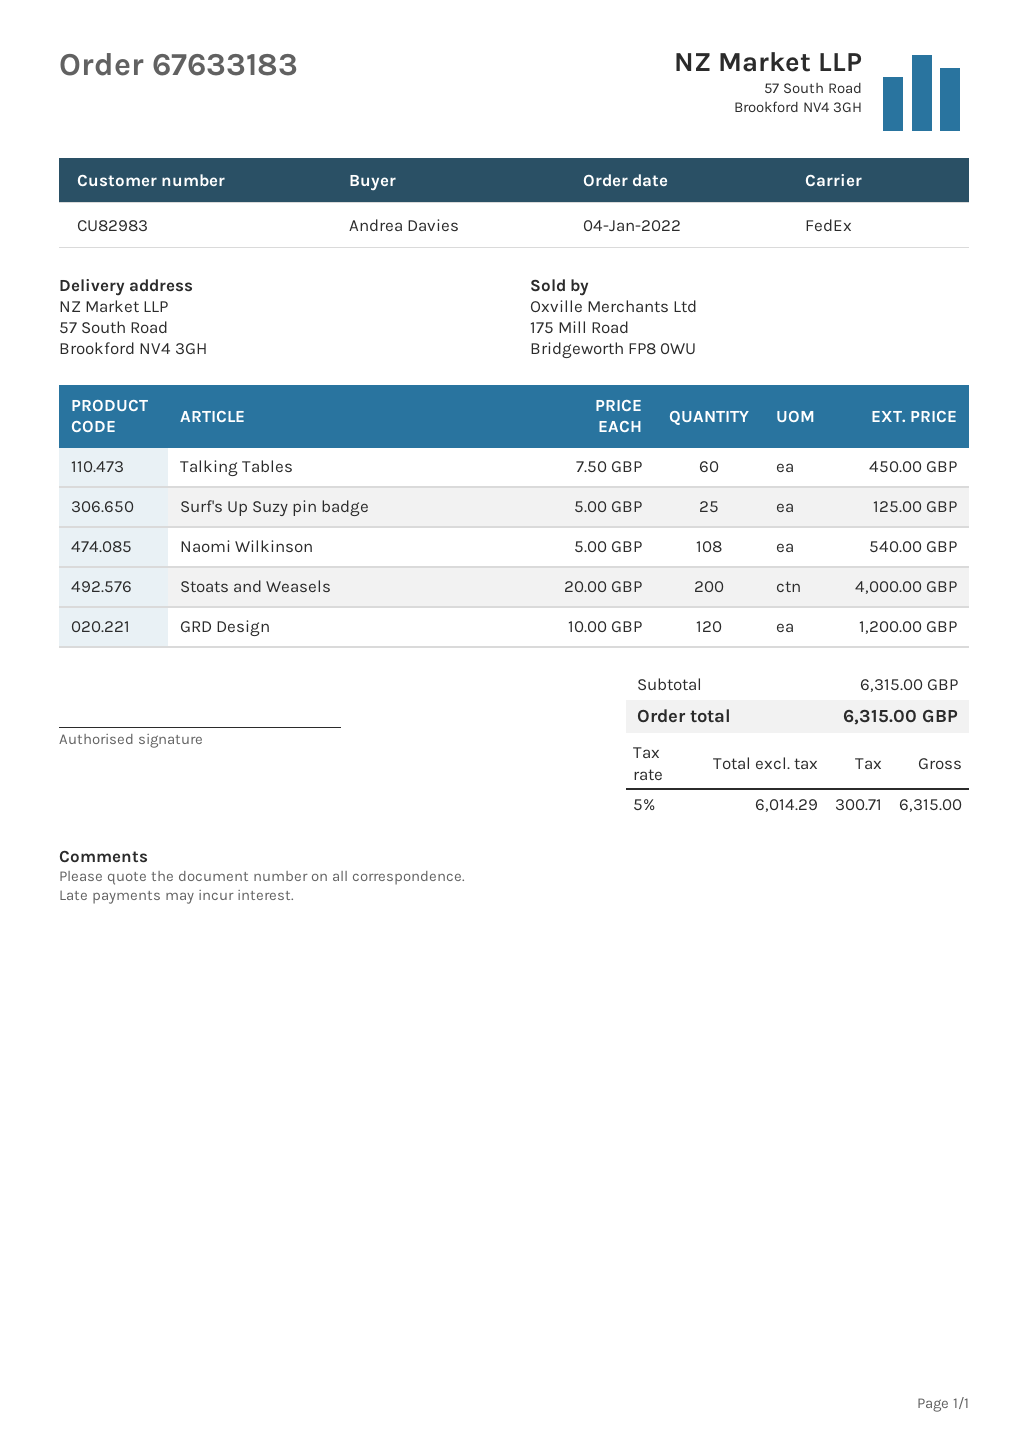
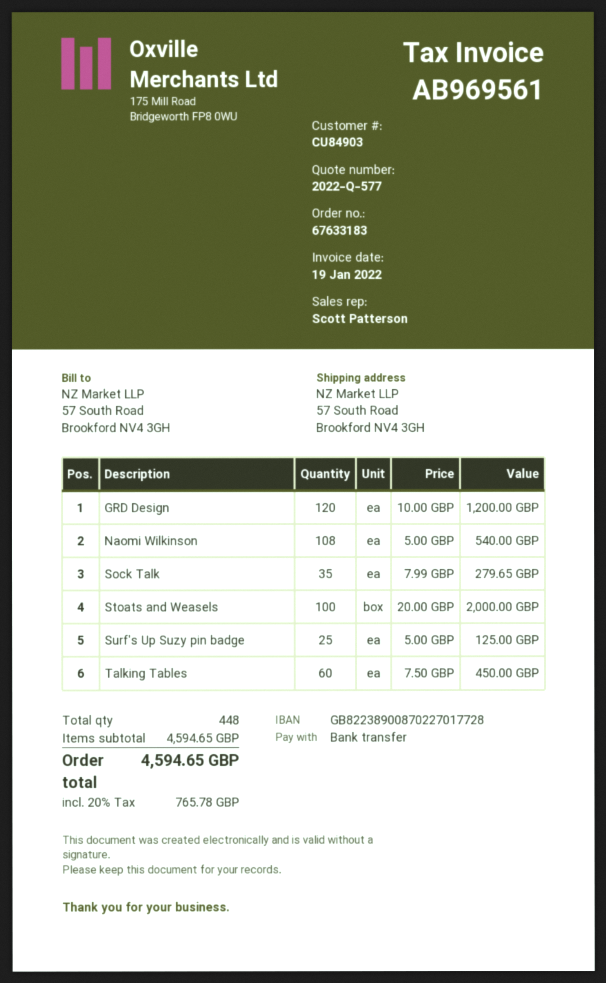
customer number: CU82983 -> CU84903
Stoats and Weasels: 200 x 20.00 = 4000.00 -> 100 x 20.00 = 2000.00
Sock Talk: none -> 35 x 7.99 = 279.65
subtotal: 6315.00 -> 4594.65
tax: 5% = 300.71 -> 20% = 765.78
total: 6315.00 -> 4594.65

